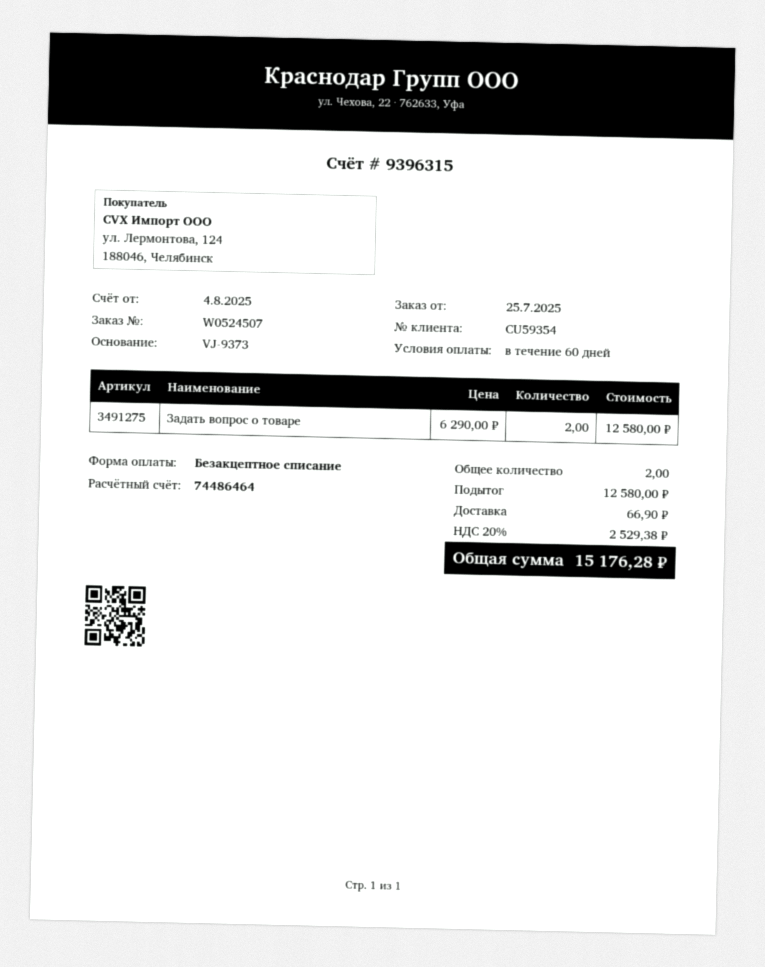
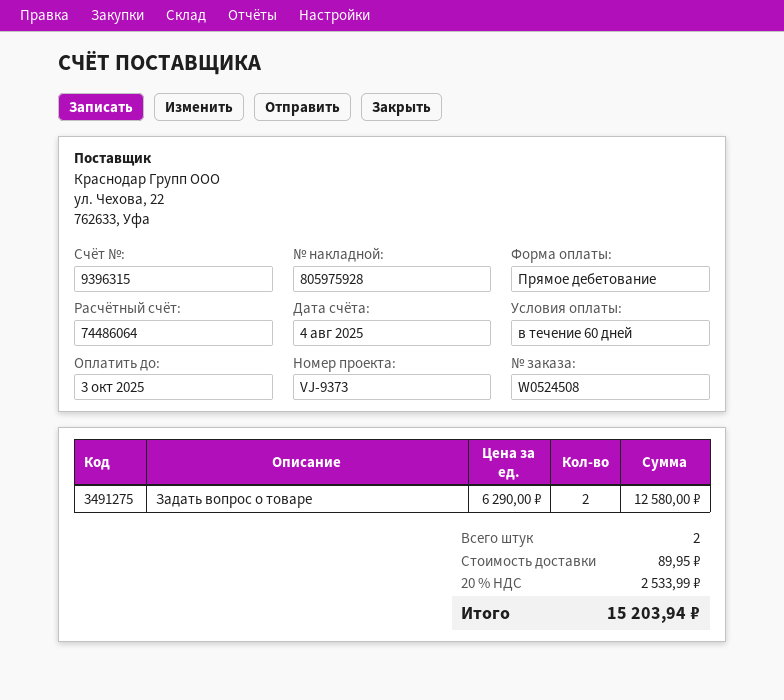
order number: W0524507 -> W0524508
bank account: 74486464 -> 74486064
shipping: 66.90 -> 89.95
tax: 20% = 2529.38 -> 20% = 2533.99
total: 15176.28 -> 15203.94

